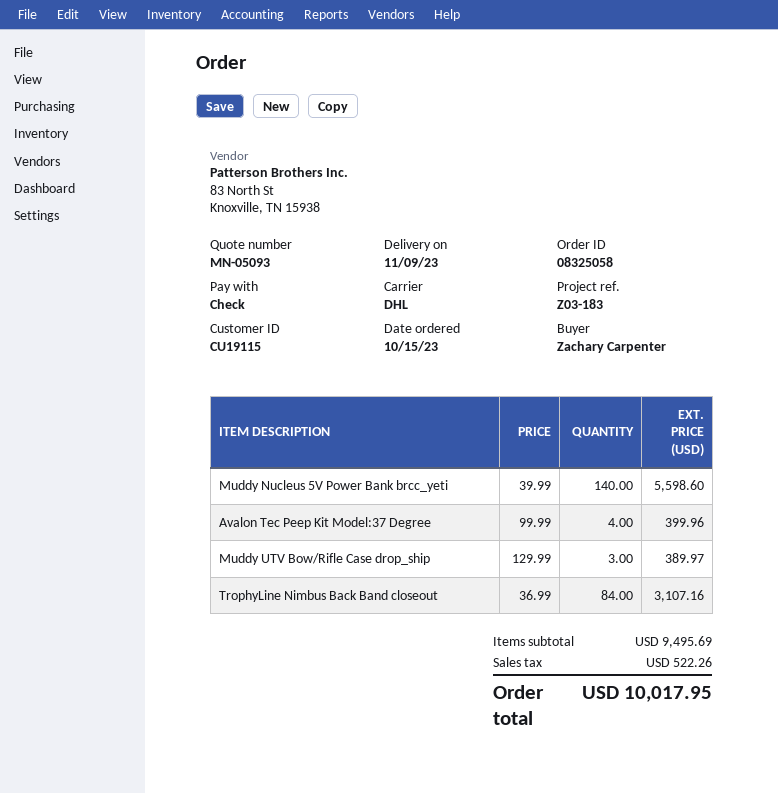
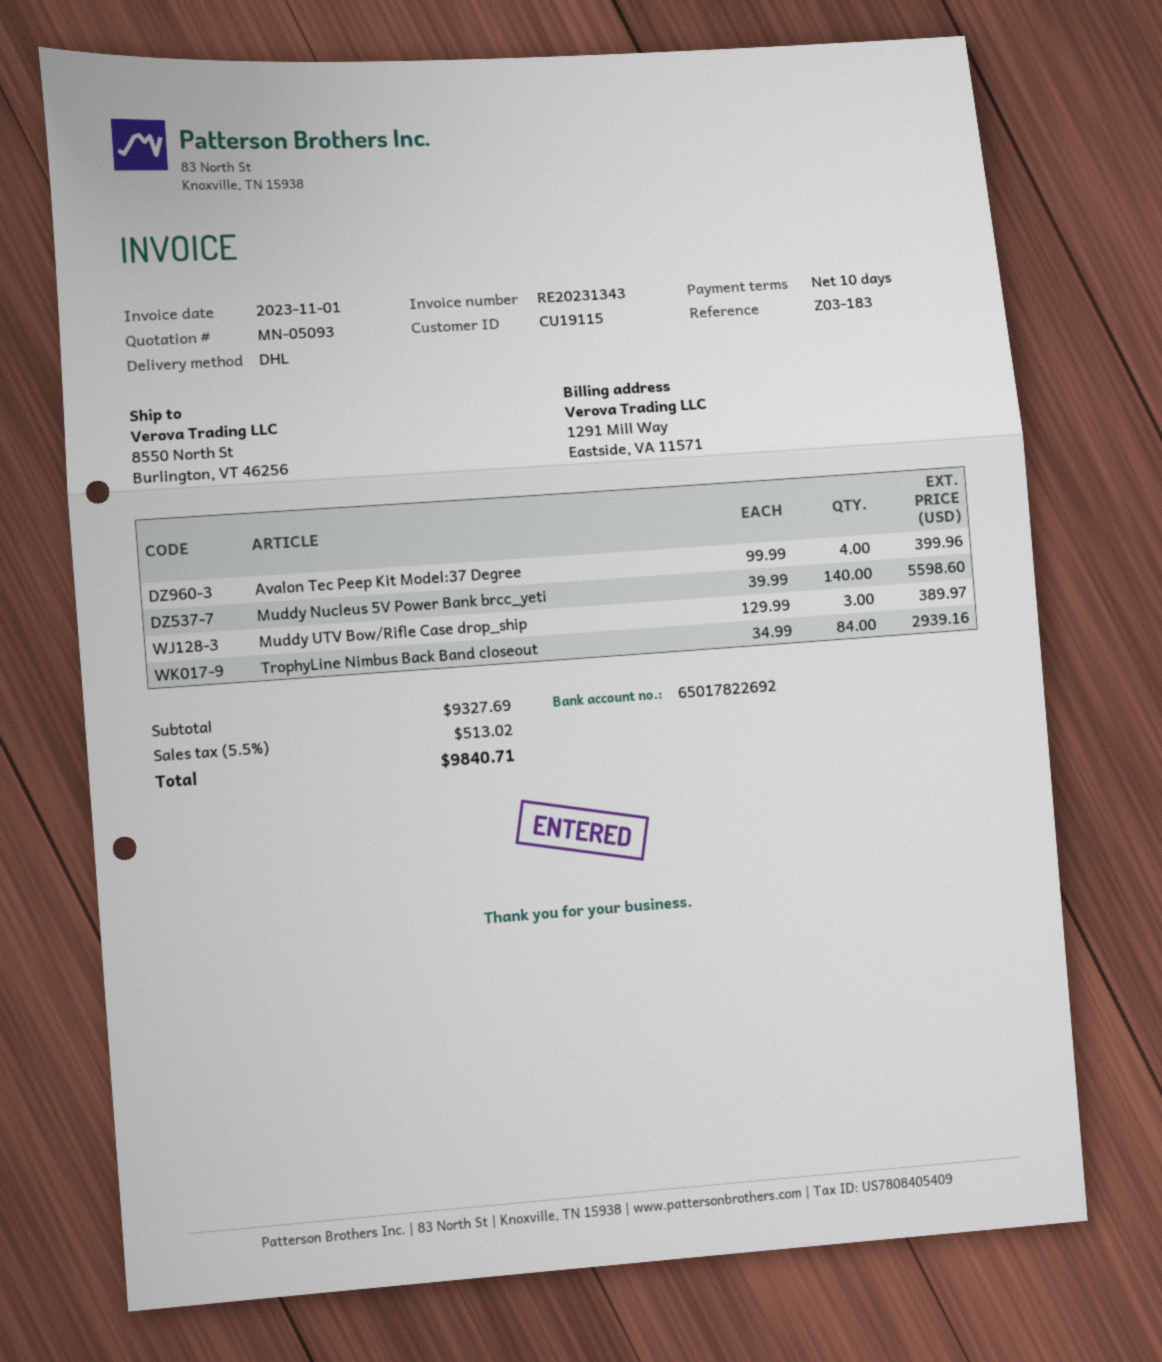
TrophyLine Nimbus Back Band closeout: 84 x 36.99 = 3107.16 -> 84 x 34.99 = 2939.16
subtotal: 9495.69 -> 9327.69
tax: 522.26 -> 513.02
total: 10017.95 -> 9840.71

